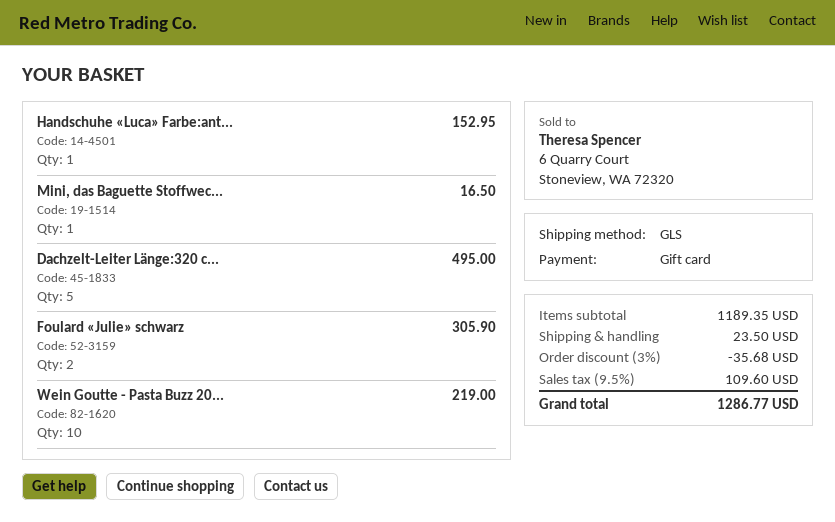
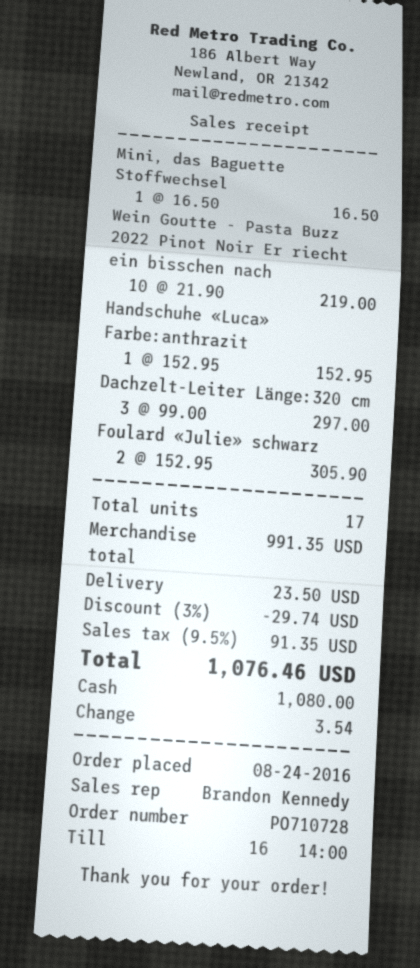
payment method: gift card -> cash
Dachzelt-Leiter Länge:320 c...: 5 for 495.00 -> 3 for 297.00
subtotal: 1189.35 -> 991.35
discount: 3% = 35.68 -> 3% = 29.74
tax: 9.5% = 109.60 -> 9.5% = 91.35
total: 1286.77 -> 1076.46

